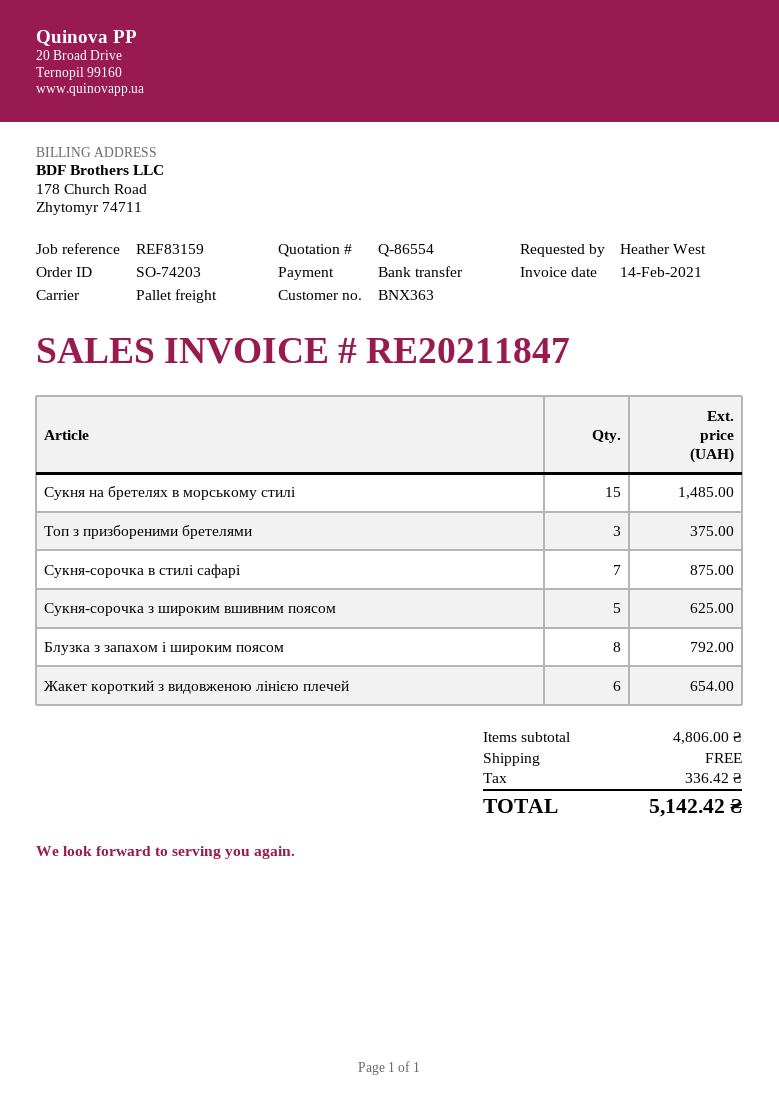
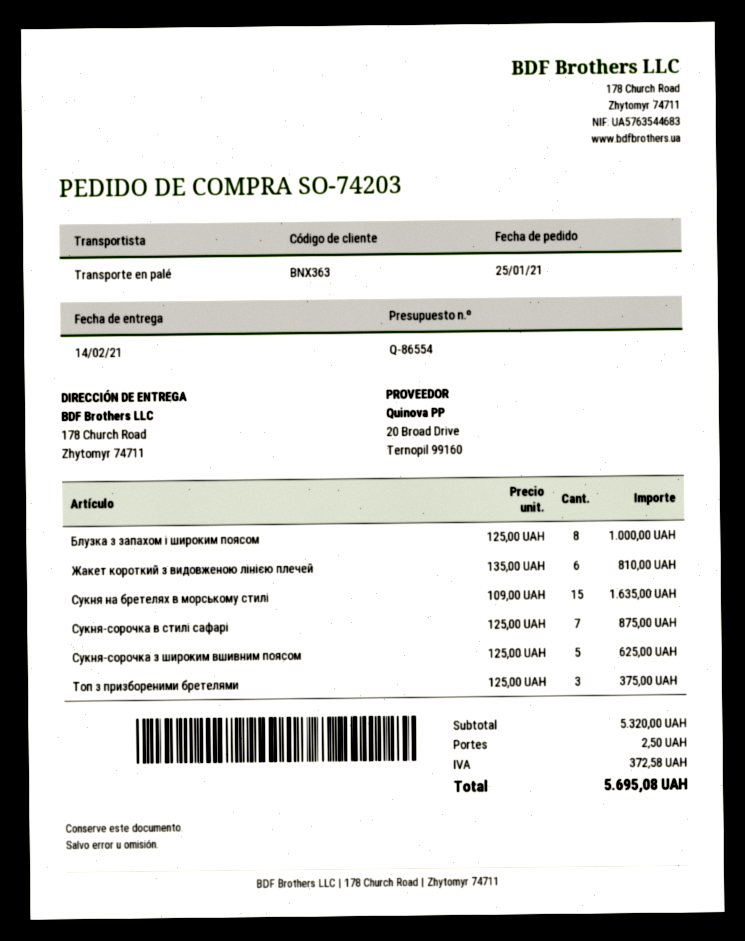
Сукня на бретелях в морському стилі: 15 for 1485.00 -> 15 for 1635.00
Блузка з запахом і широким поясом: 8 for 792.00 -> 8 for 1000.00
Жакет короткий з видовженою лінією плечей: 6 for 654.00 -> 6 for 810.00
subtotal: 4806.00 -> 5320.00
shipping: 0.00 -> 2.50
tax: 336.42 -> 372.58
total: 5142.42 -> 5695.08

